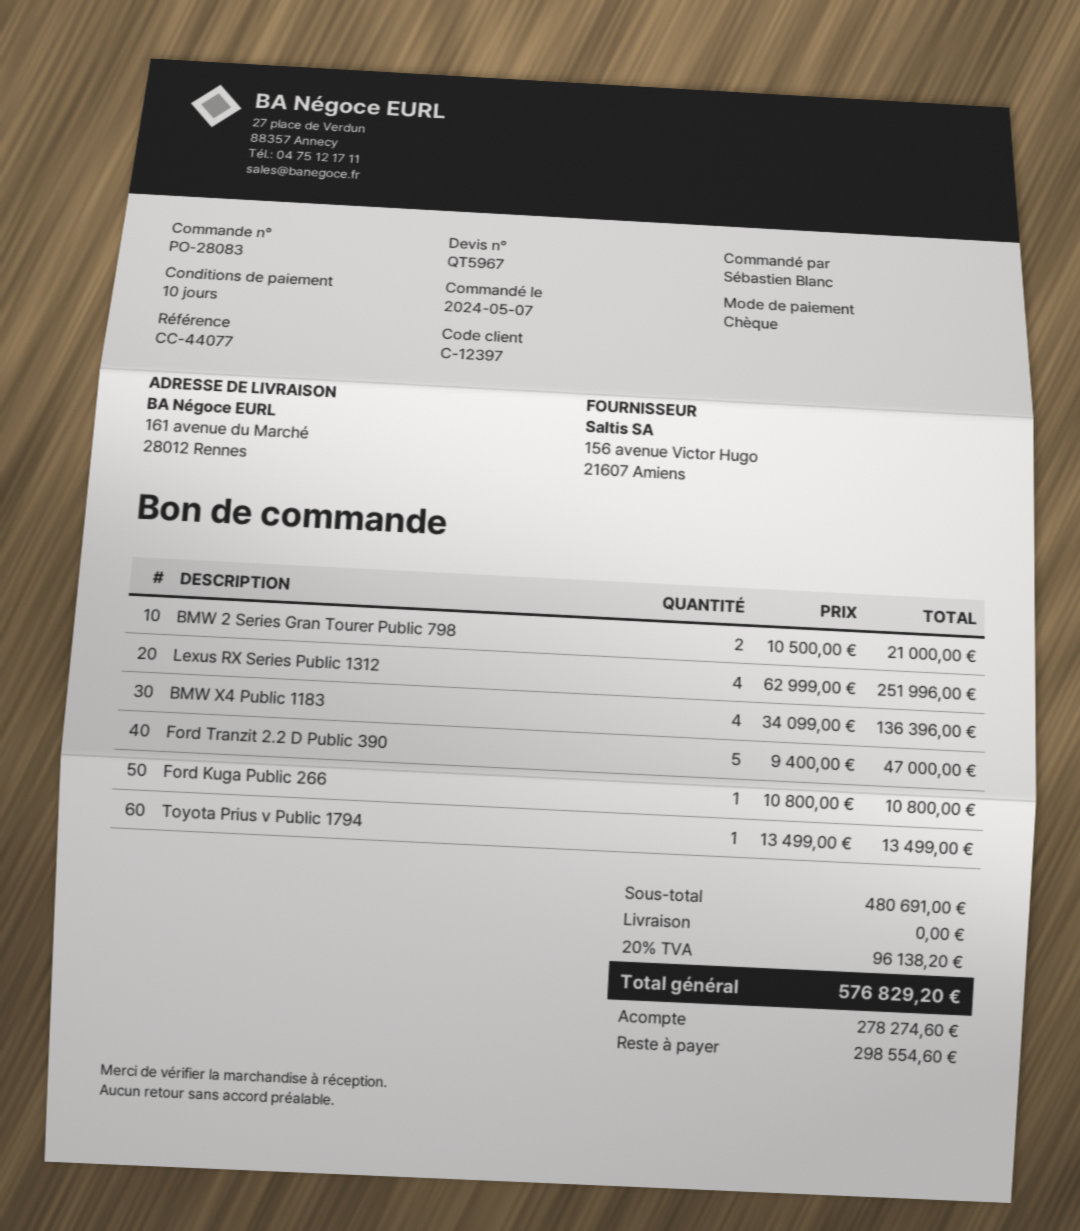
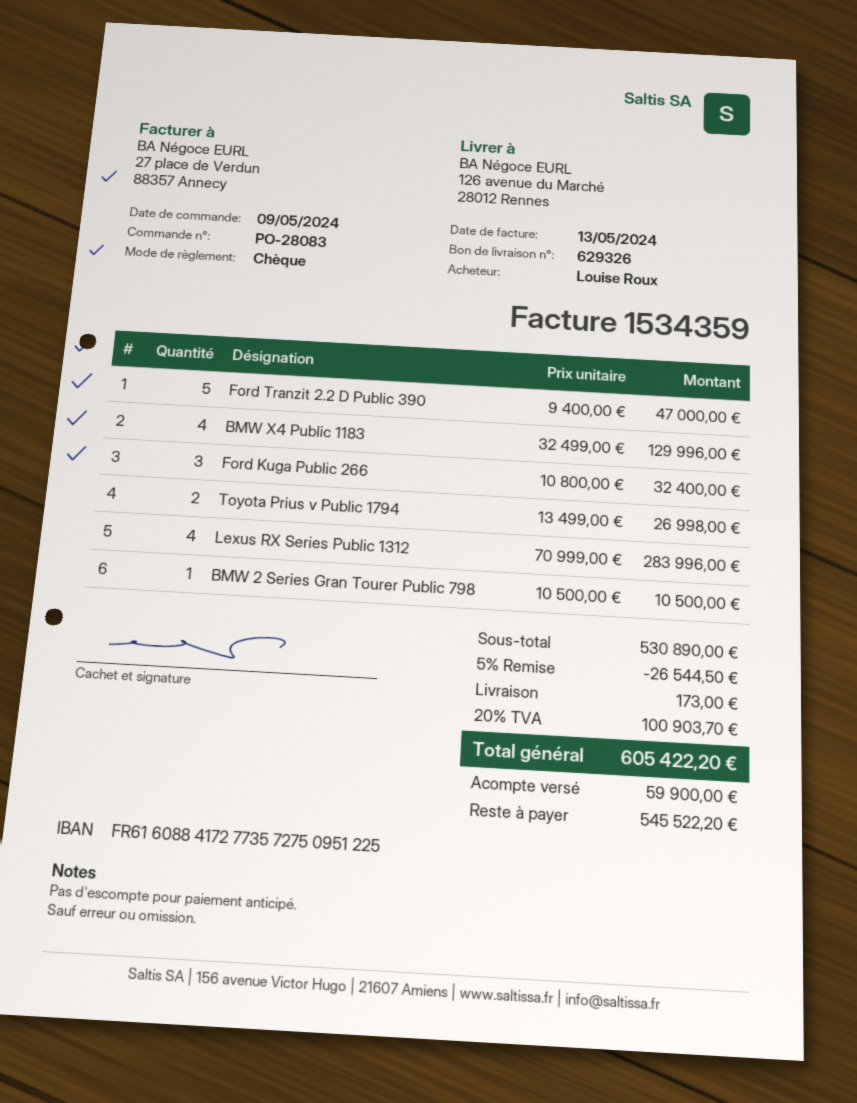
order date: 2024-05-07 -> 2024-05-09
ordered by: Sébastien Blanc -> Louise Roux
ship to: 161 avenue du Marché, 28012 Rennes -> 126 avenue du Marché, 28012 Rennes
BMW 2 Series Gran Tourer Public 798: 2 x 10500.00 = 21000.00 -> 1 x 10500.00 = 10500.00
Lexus RX Series Public 1312: 4 x 62999.00 = 251996.00 -> 4 x 70999.00 = 283996.00
BMW X4 Public 1183: 4 x 34099.00 = 136396.00 -> 4 x 32499.00 = 129996.00
Ford Kuga Public 266: 1 x 10800.00 = 10800.00 -> 3 x 10800.00 = 32400.00
Toyota Prius v Public 1794: 1 x 13499.00 = 13499.00 -> 2 x 13499.00 = 26998.00
subtotal: 480691.00 -> 530890.00
discount: none -> 5% = 26544.50
shipping: 0.00 -> 173.00
tax: 20% = 96138.20 -> 20% = 100903.70
total: 576829.20 -> 605422.20
deposit: 278274.60 -> 59900.00
balance: 298554.60 -> 545522.20

